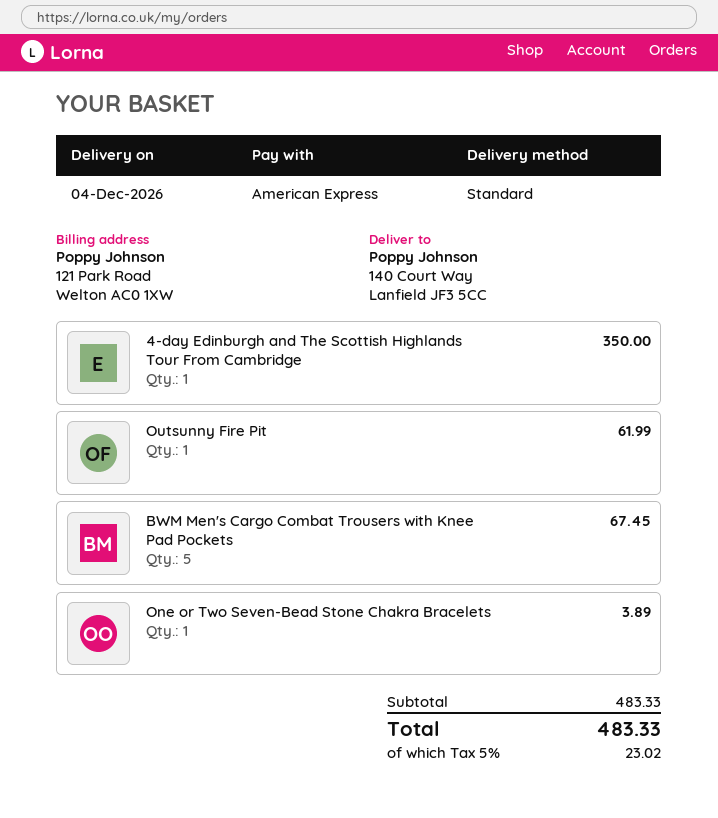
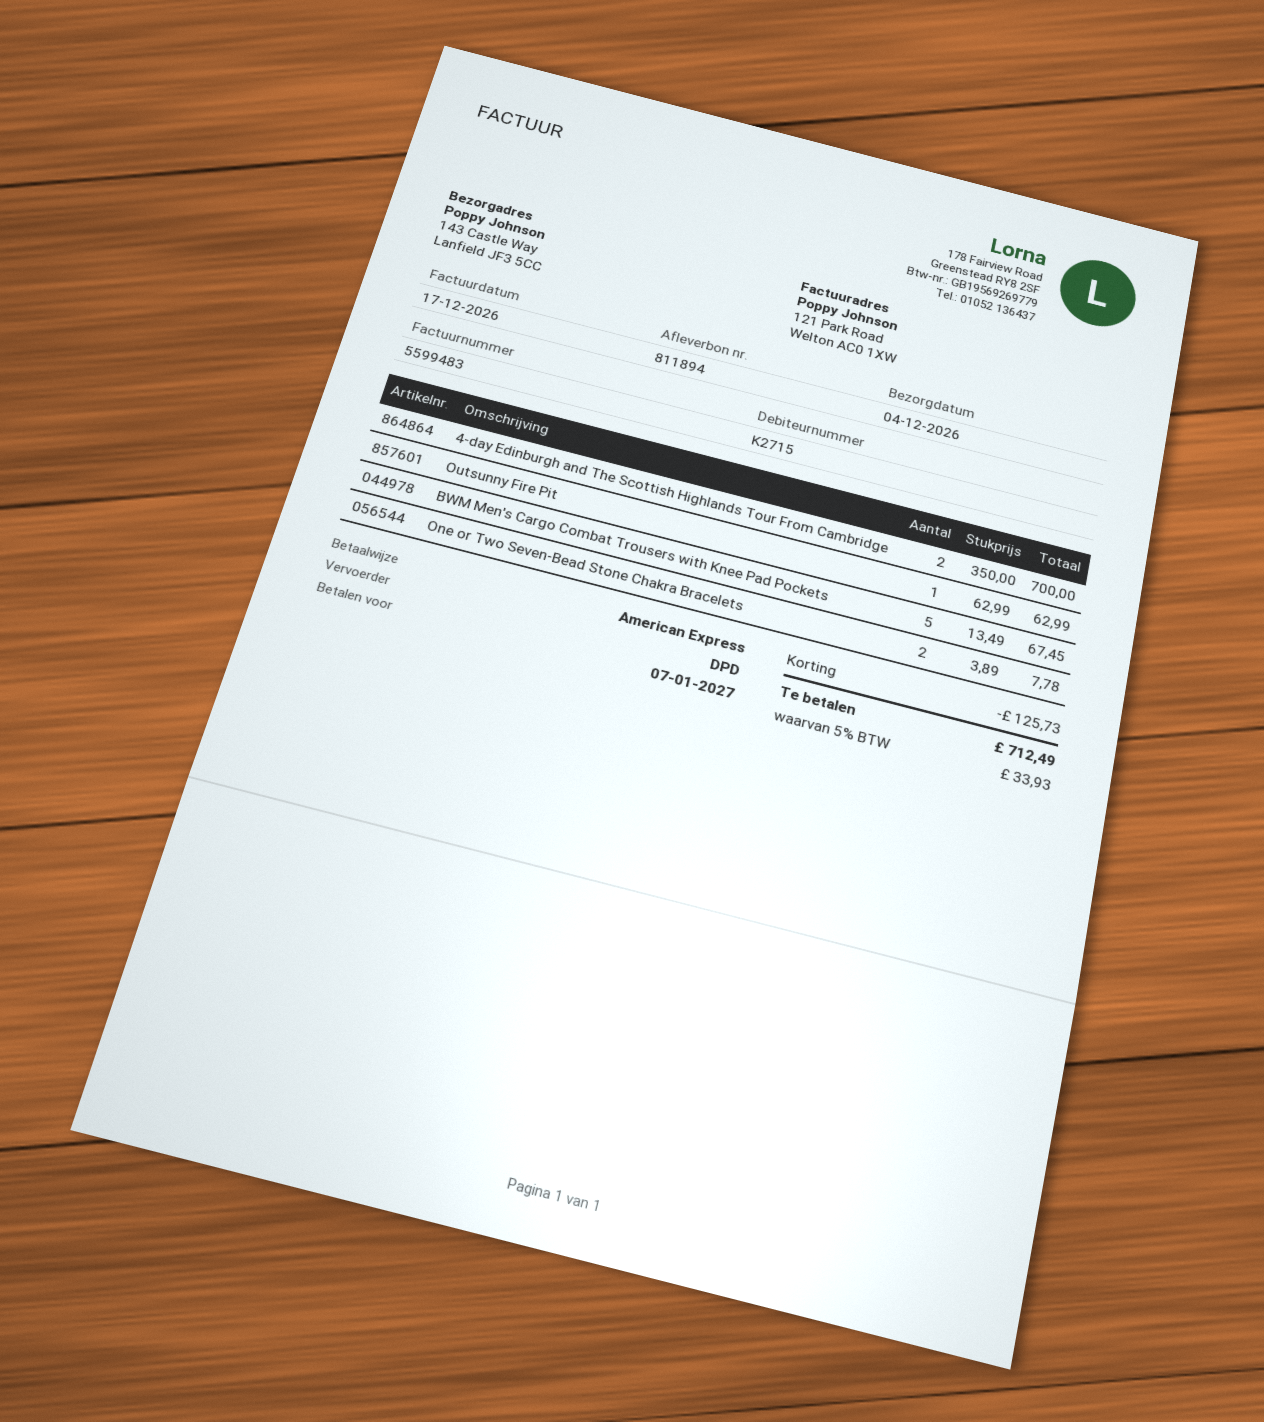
shipping method: standard -> DPD
ship to: 140 Court Way, Lanfield JF3 5CC -> 143 Castle Way, Lanfield JF3 5CC
4-day Edinburgh and The Scottish Highlands Tour From Cambridge: 1 for 350.00 -> 2 for 700.00
Outsunny Fire Pit: 1 for 61.99 -> 1 for 62.99
One or Two Seven-Bead Stone Chakra Bracelets: 1 for 3.89 -> 2 for 7.78
discount: none -> 125.73
tax: 5% = 23.02 -> 5% = 33.93
total: 483.33 -> 712.49

